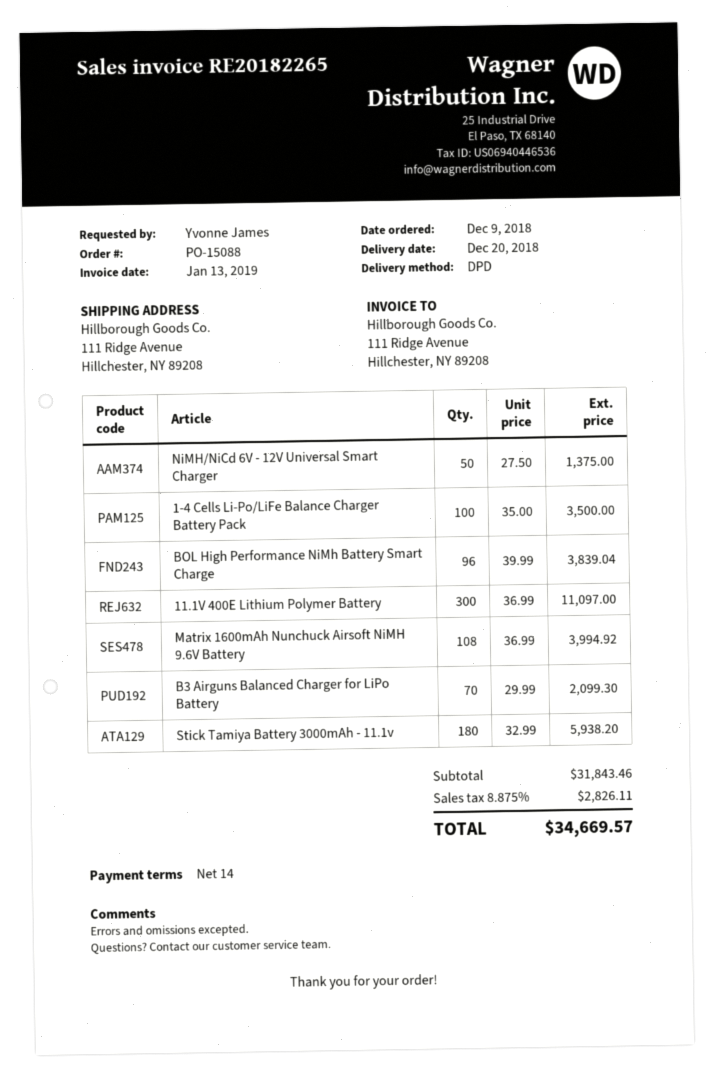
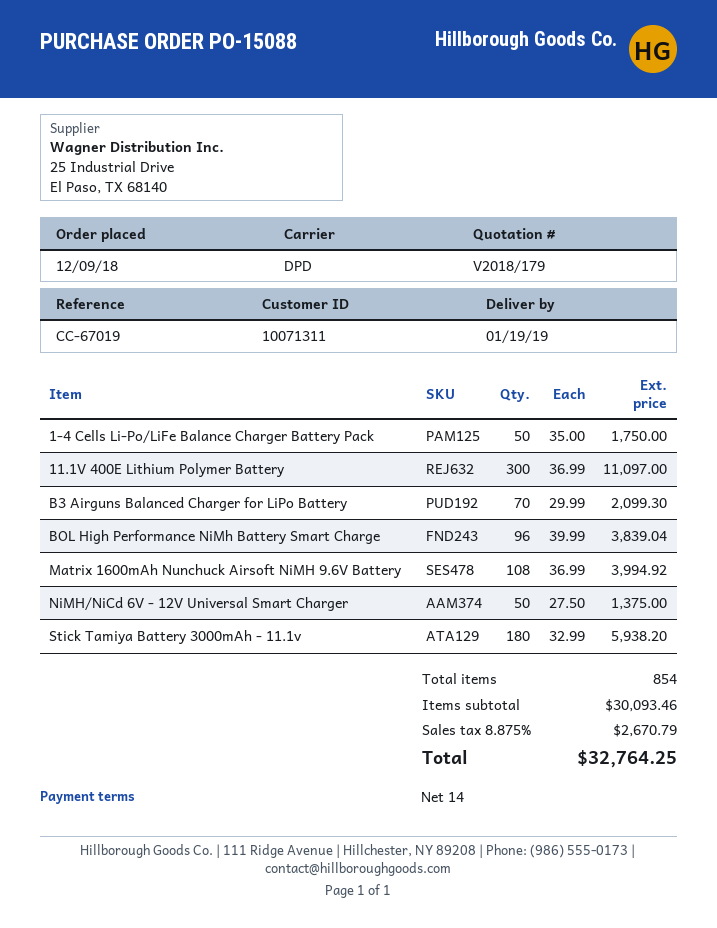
delivery date: 2018-12-20 -> 2019-01-19
1-4 Cells Li-Po/LiFe Balance Charger Battery Pack: 100 x 35.00 = 3500.00 -> 50 x 35.00 = 1750.00
subtotal: 31843.46 -> 30093.46
tax: 8.875% = 2826.11 -> 8.875% = 2670.79
total: 34669.57 -> 32764.25

